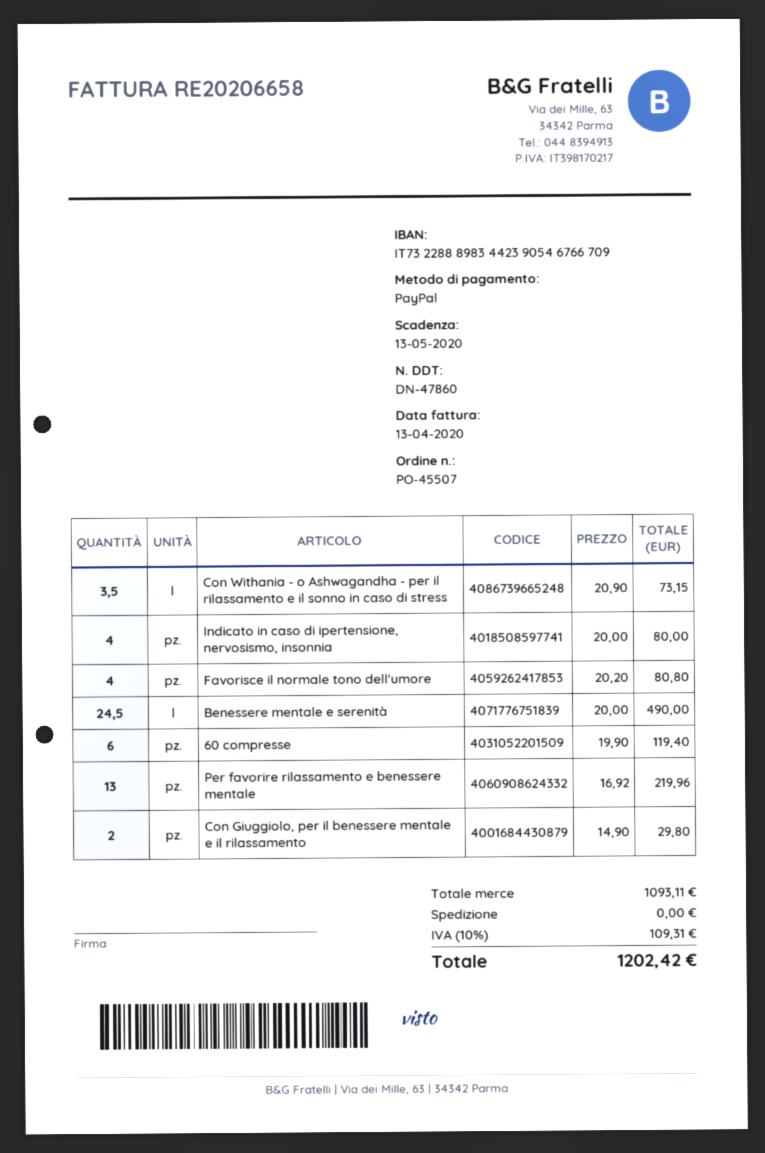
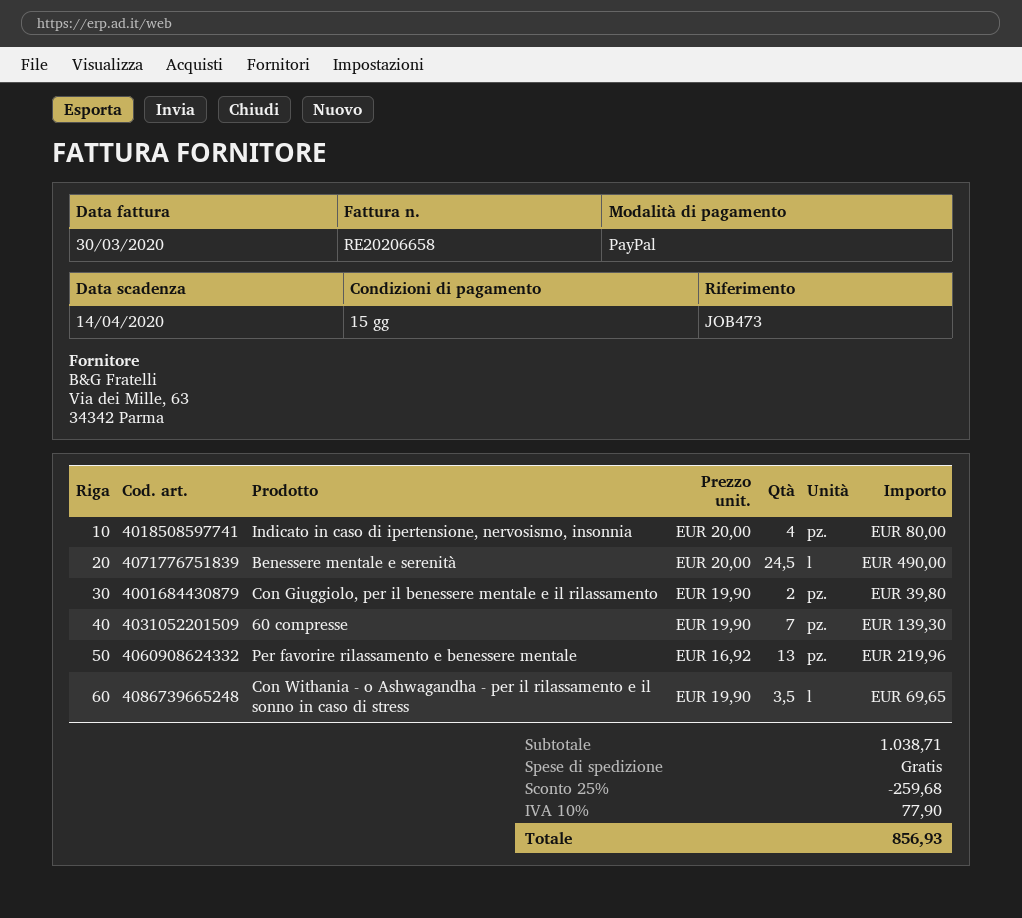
invoice date: 2020-04-13 -> 2020-03-30
due date: 2020-05-13 -> 2020-04-14
Con Withania - o Ashwagandha - per il rilassamento e il sonno in caso di stress: 3.5 x 20.90 = 73.15 -> 3.5 x 19.90 = 69.65
Favorisce il normale tono dell'umore: 4 x 20.20 = 80.80 -> none
60 compresse: 6 x 19.90 = 119.40 -> 7 x 19.90 = 139.30
Con Giuggiolo, per il benessere mentale e il rilassamento: 2 x 14.90 = 29.80 -> 2 x 19.90 = 39.80
subtotal: 1093.11 -> 1038.71
discount: none -> 25% = 259.68
tax: 10% = 109.31 -> 10% = 77.90
total: 1202.42 -> 856.93

